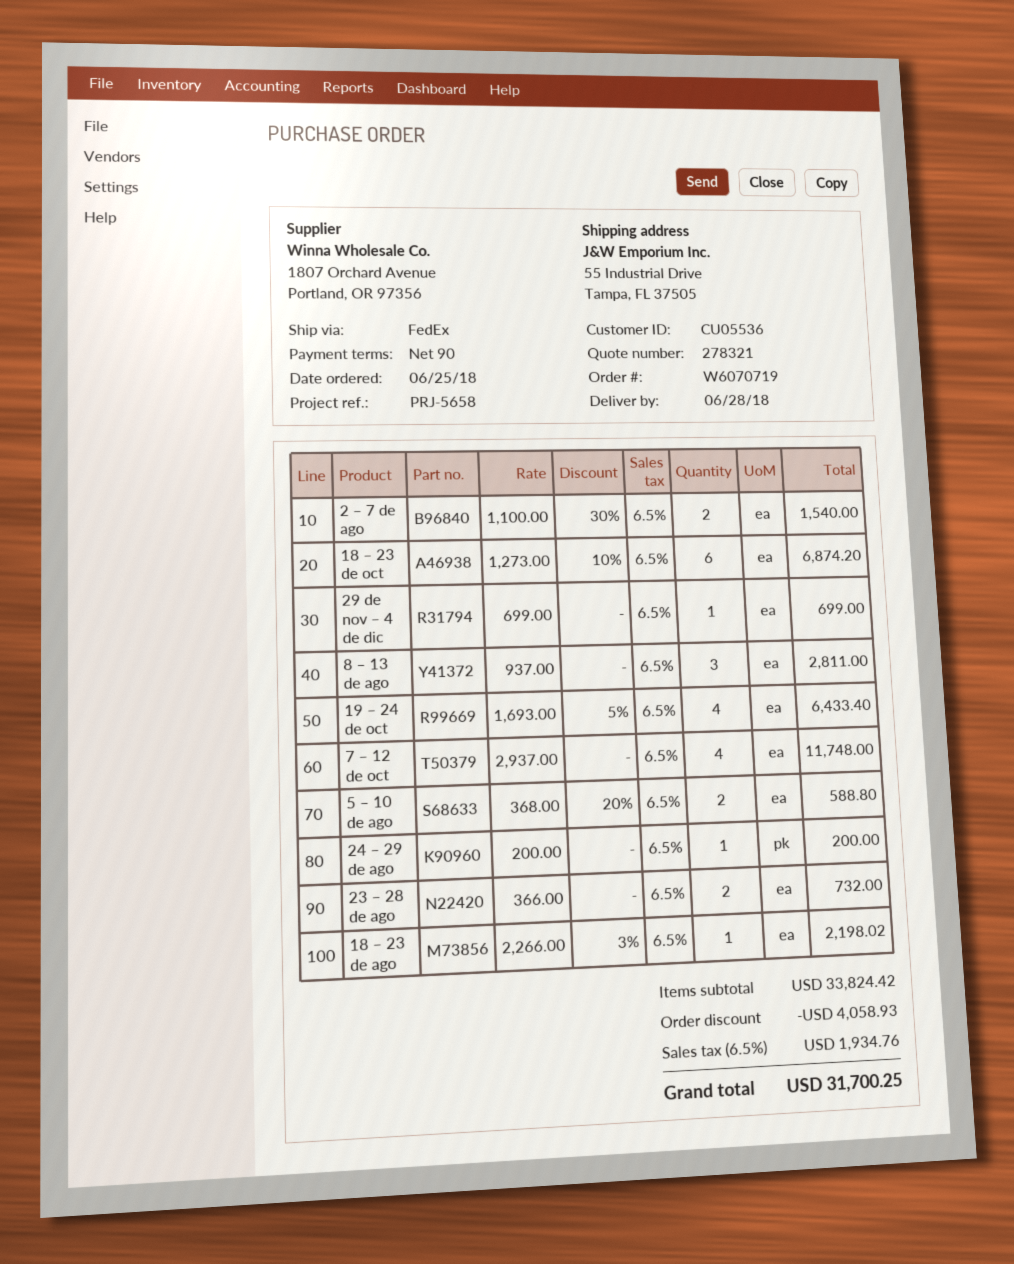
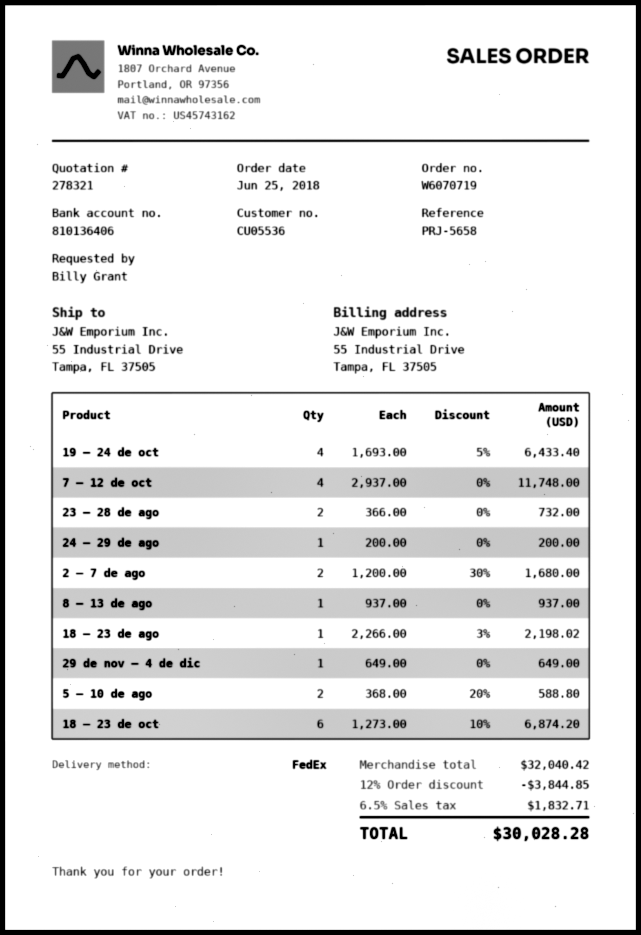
2 – 7 de ago: 2 x 1100.00 - 30% = 1540.00 -> 2 x 1200.00 - 30% = 1680.00
29 de nov – 4 de dic: 1 x 699.00 = 699.00 -> 1 x 649.00 = 649.00
8 – 13 de ago: 3 x 937.00 = 2811.00 -> 1 x 937.00 = 937.00
subtotal: 33824.42 -> 32040.42
discount: 4058.93 -> 3844.85
tax: 6.5% = 1934.76 -> 6.5% = 1832.71
total: 31700.25 -> 30028.28

